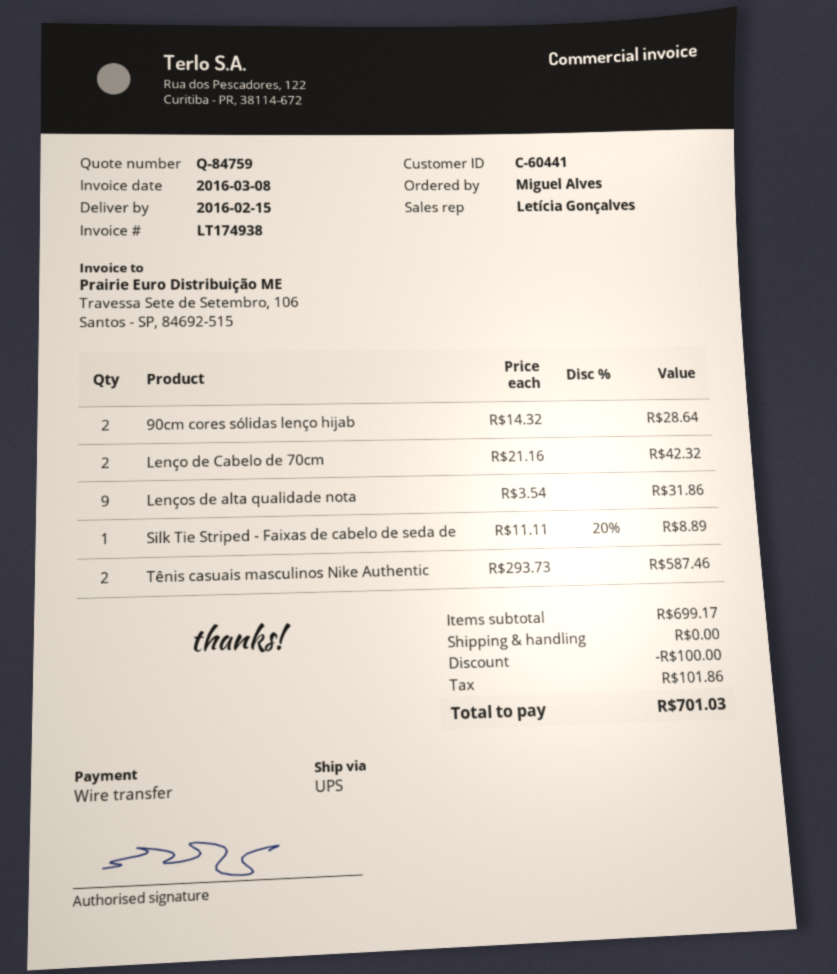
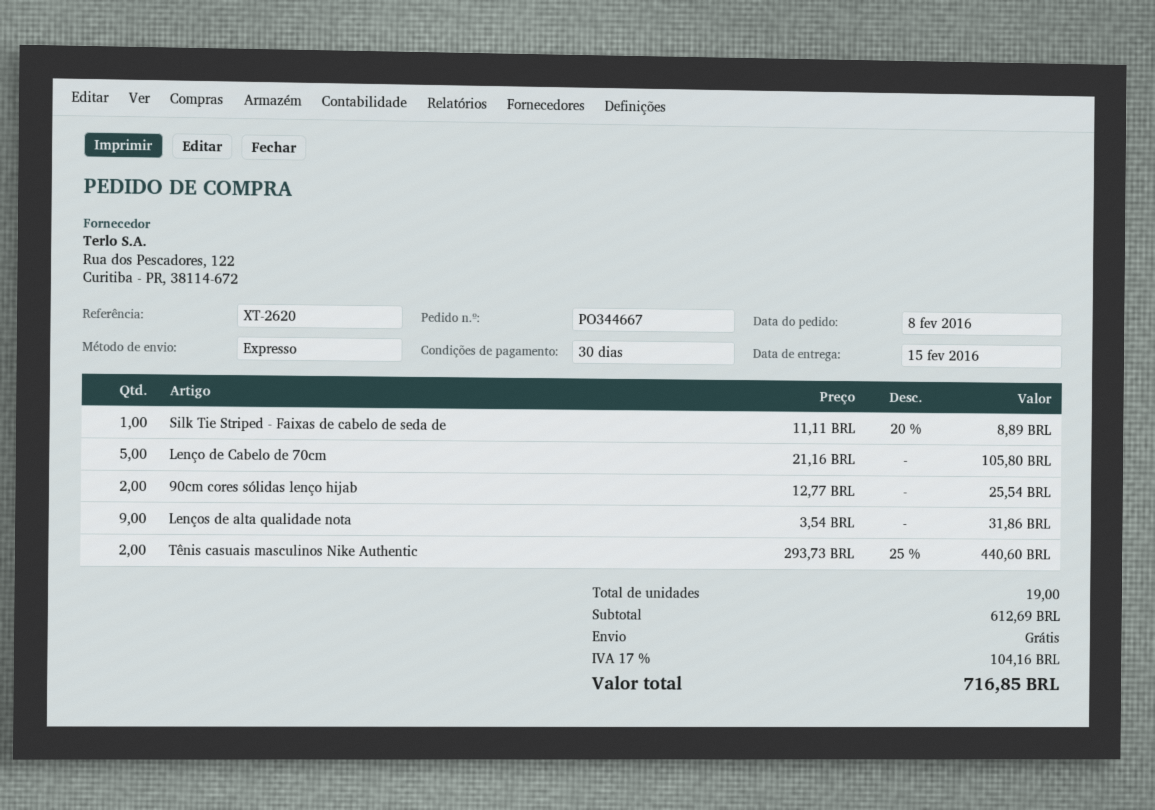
shipping method: UPS -> express
90cm cores sólidas lenço hijab: 2 x 14.32 = 28.64 -> 2 x 12.77 = 25.54
Lenço de Cabelo de 70cm: 2 x 21.16 = 42.32 -> 5 x 21.16 = 105.80
Tênis casuais masculinos Nike Authentic: 2 x 293.73 = 587.46 -> 2 x 293.73 - 25% = 440.60
subtotal: 699.17 -> 612.69
discount: 100.00 -> none
tax: 101.86 -> 104.16
total: 701.03 -> 716.85

